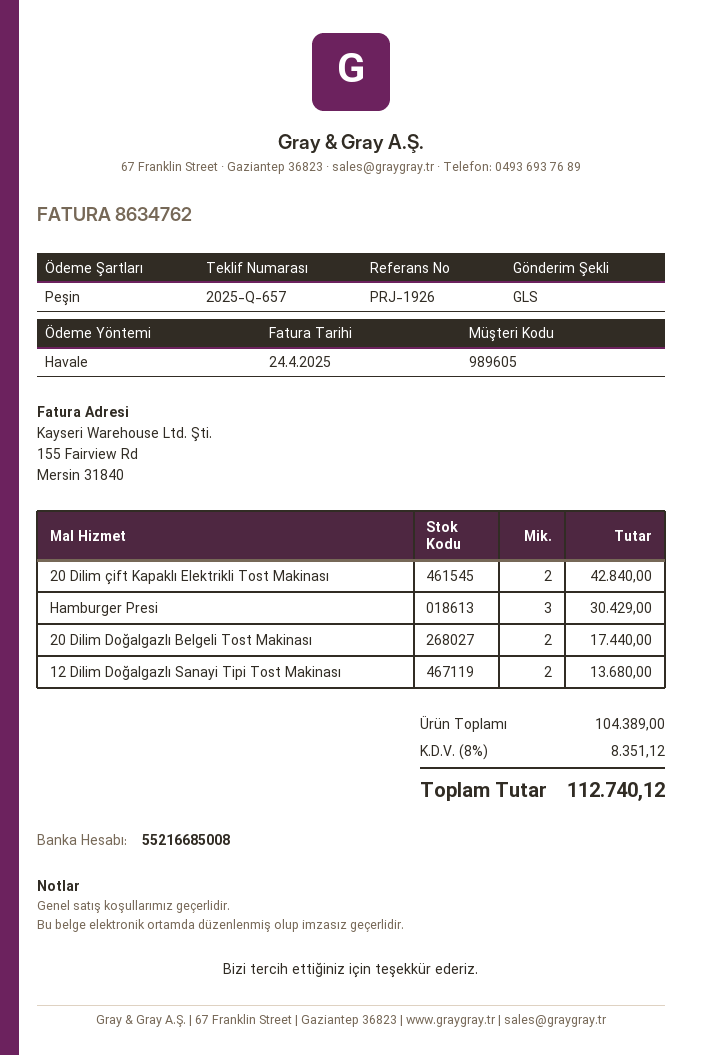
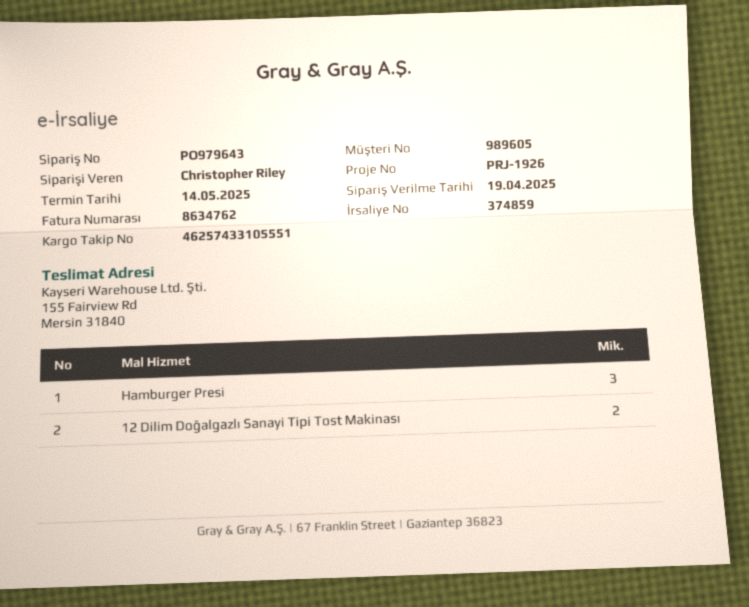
20 Dilim çift Kapaklı Elektrikli Tost Makinası: 2 -> none
20 Dilim Doğalgazlı Belgeli Tost Makinası: 2 -> none

